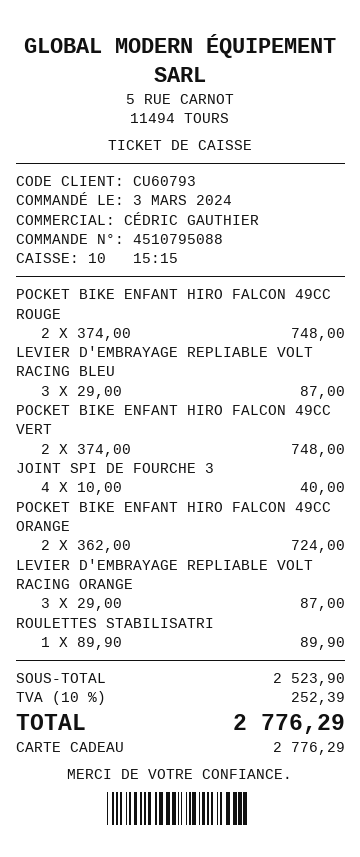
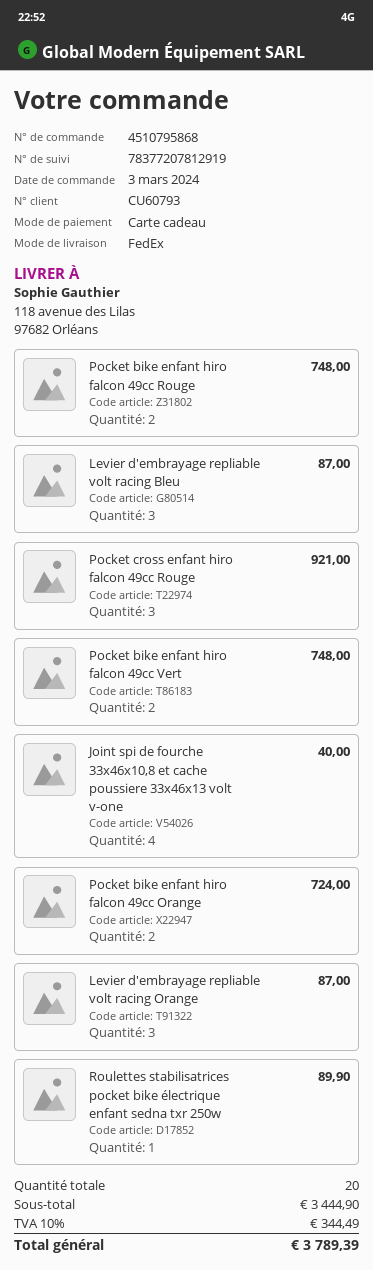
order number: 4510795088 -> 4510795868
Pocket cross enfant hiro falcon 49cc Rouge: none -> 3 for 921.00
subtotal: 2523.90 -> 3444.90
tax: 10% = 252.39 -> 10% = 344.49
total: 2776.29 -> 3789.39

